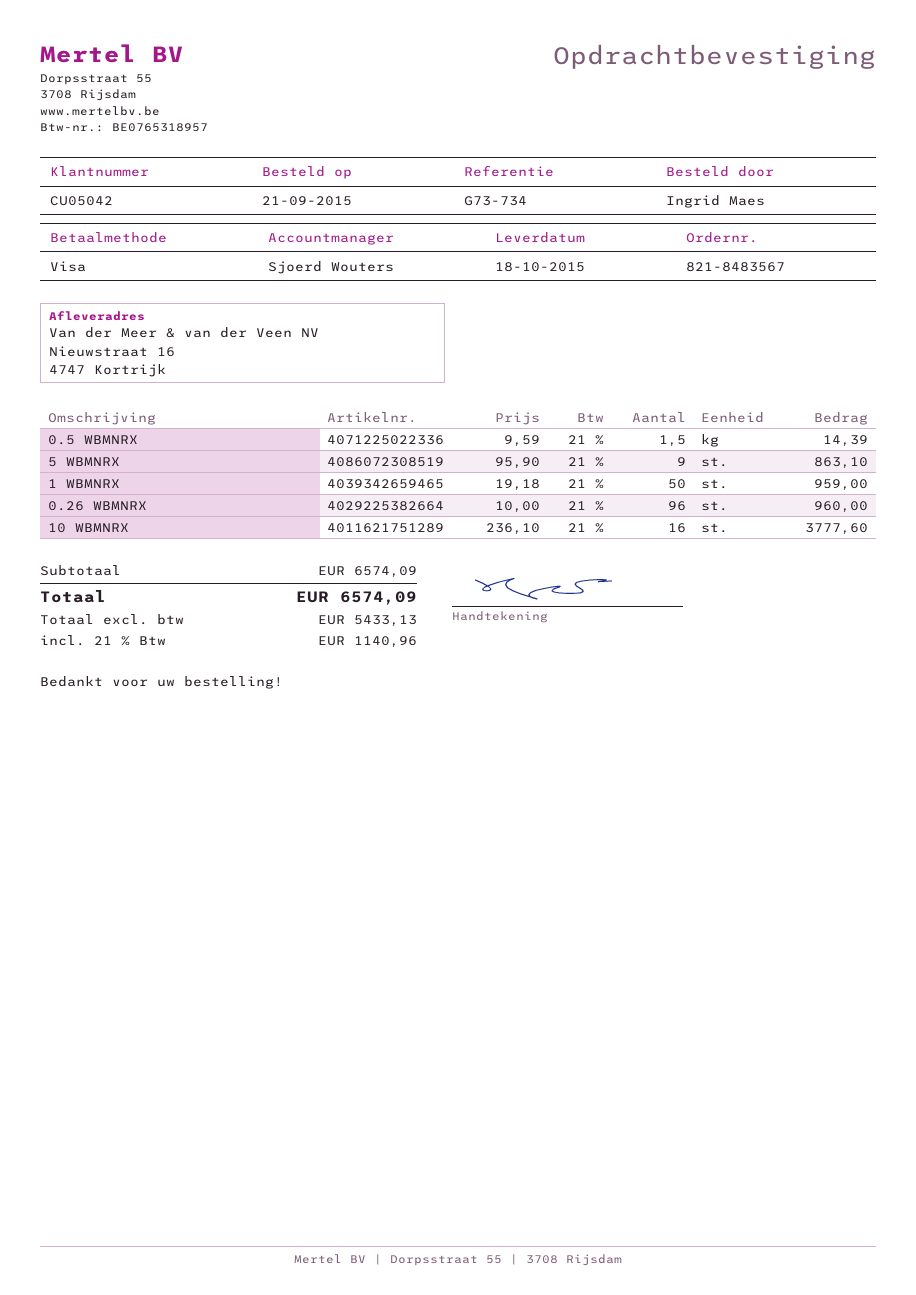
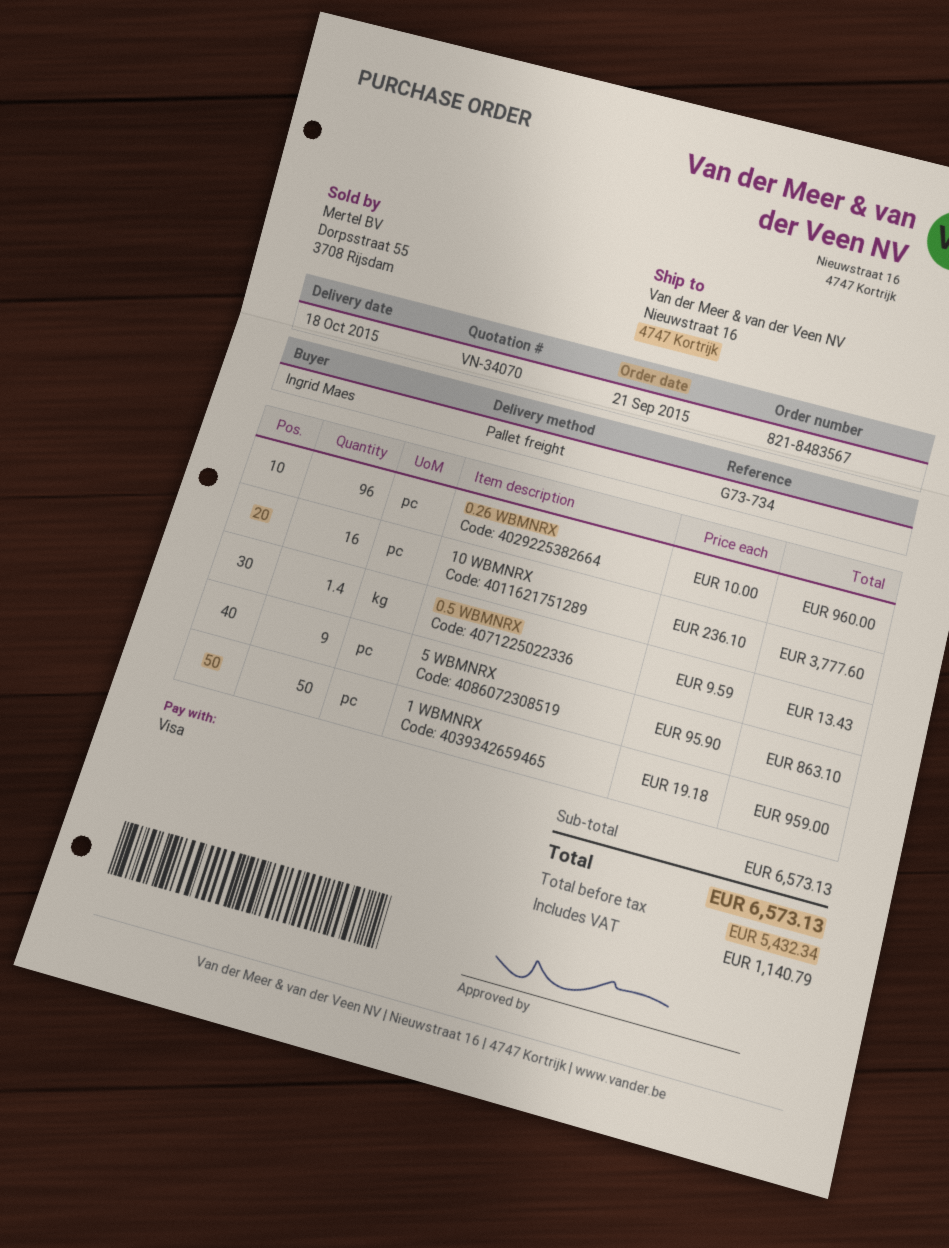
0.5 WBMNRX: 1.5 x 9.59 = 14.39 -> 1.4 x 9.59 = 13.43
subtotal: 6574.09 -> 6573.13
net: 5433.13 -> 5432.34
tax: 1140.96 -> 1140.79
total: 6574.09 -> 6573.13

